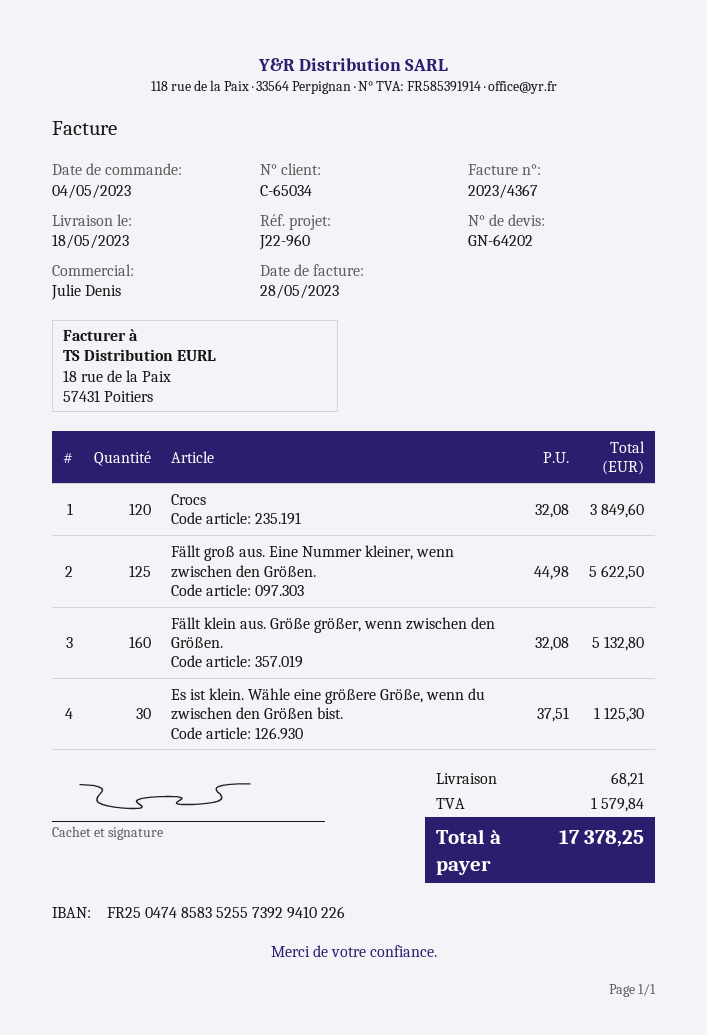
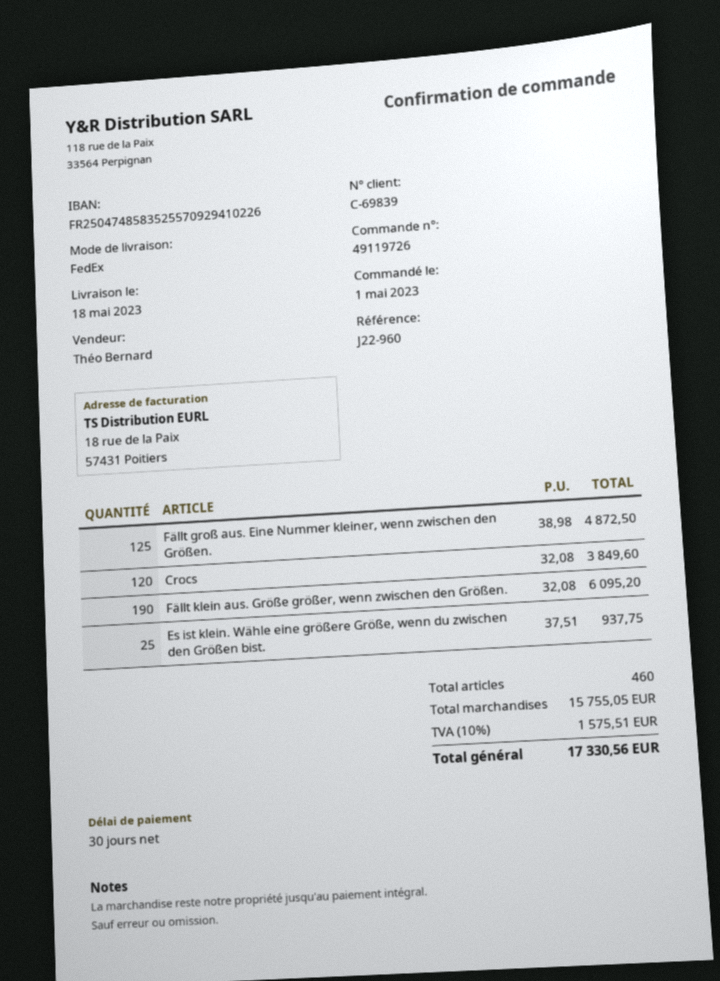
order date: 2023-05-04 -> 2023-05-01
customer number: C-65034 -> C-69839
sales rep: Julie Denis -> Théo Bernard
bank account: FR2504748583525573929410226 -> FR2504748583525570929410226
Fällt groß aus. Eine Nummer kleiner, wenn zwischen den Größen.: 125 x 44.98 = 5622.50 -> 125 x 38.98 = 4872.50
Fällt klein aus. Größe größer, wenn zwischen den Größen.: 160 x 32.08 = 5132.80 -> 190 x 32.08 = 6095.20
Es ist klein. Wähle eine größere Größe, wenn du zwischen den Größen bist.: 30 x 37.51 = 1125.30 -> 25 x 37.51 = 937.75
shipping: 68.21 -> none
tax: 1579.84 -> 1575.51
total: 17378.25 -> 17330.56

